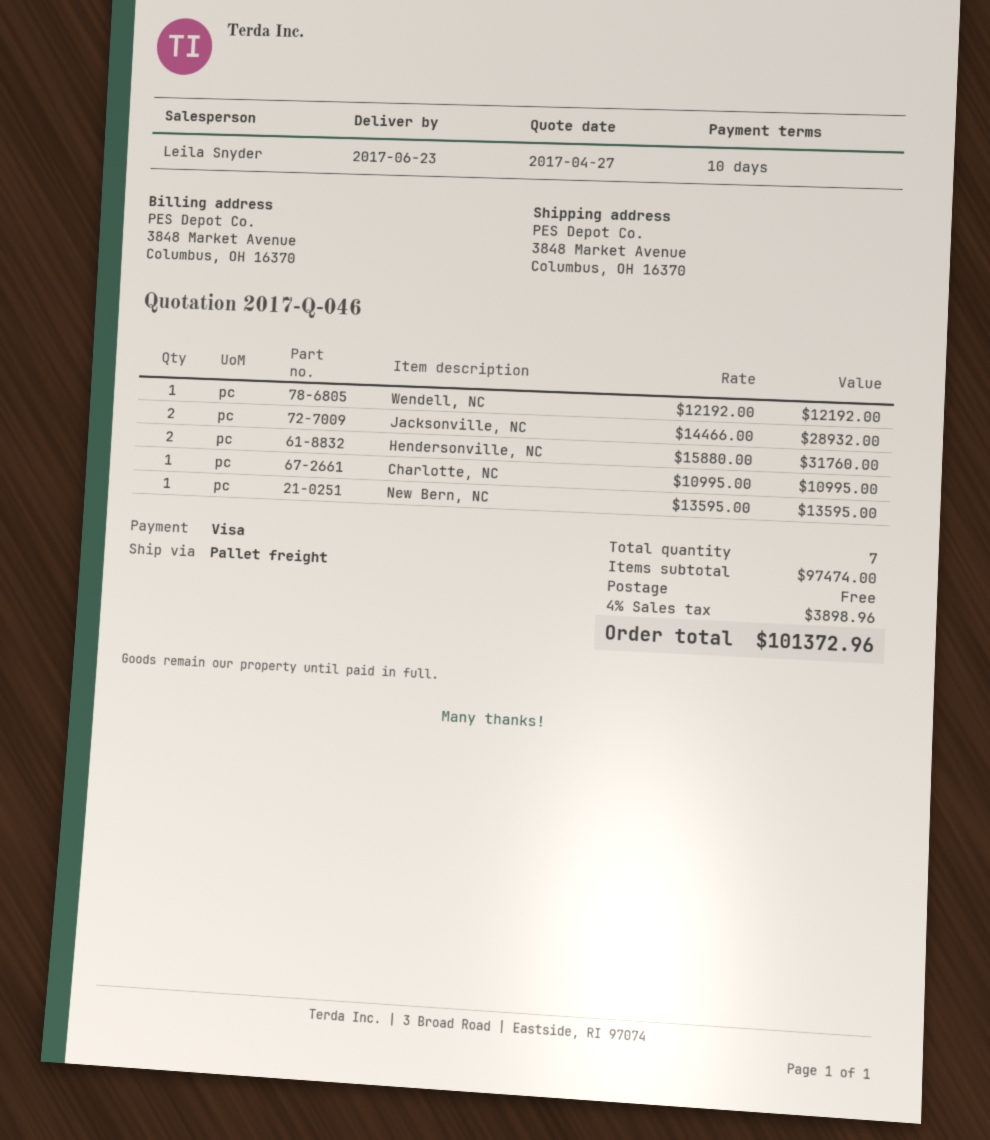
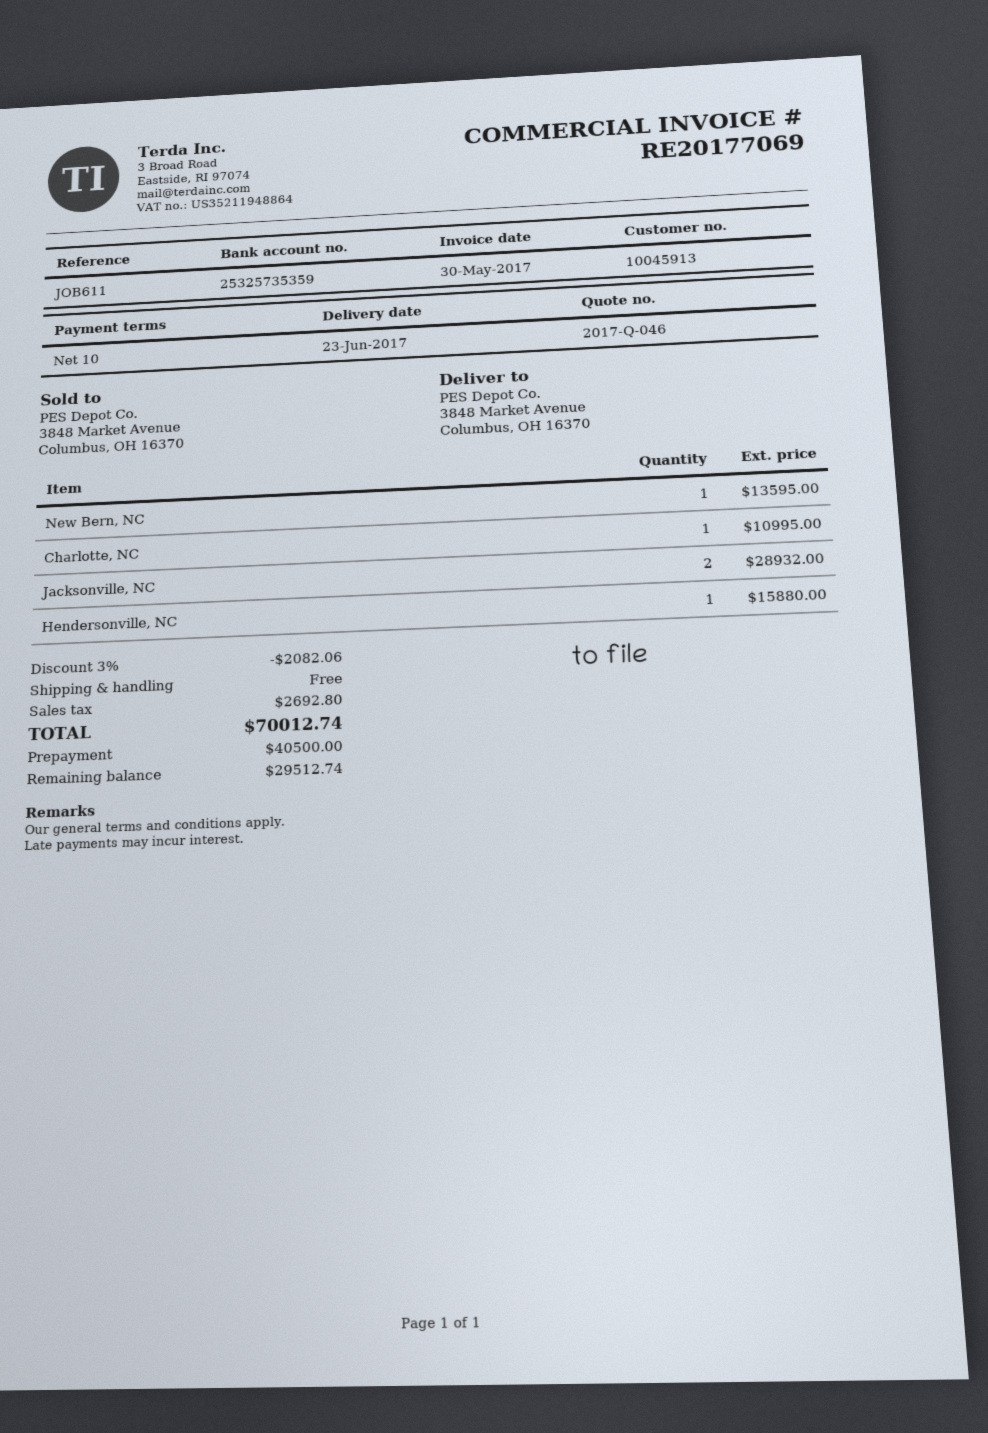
Wendell, NC: 1 for 12192.00 -> none
Hendersonville, NC: 2 for 31760.00 -> 1 for 15880.00
discount: none -> 3% = 2082.06
tax: 3898.96 -> 2692.80
total: 101372.96 -> 70012.74

